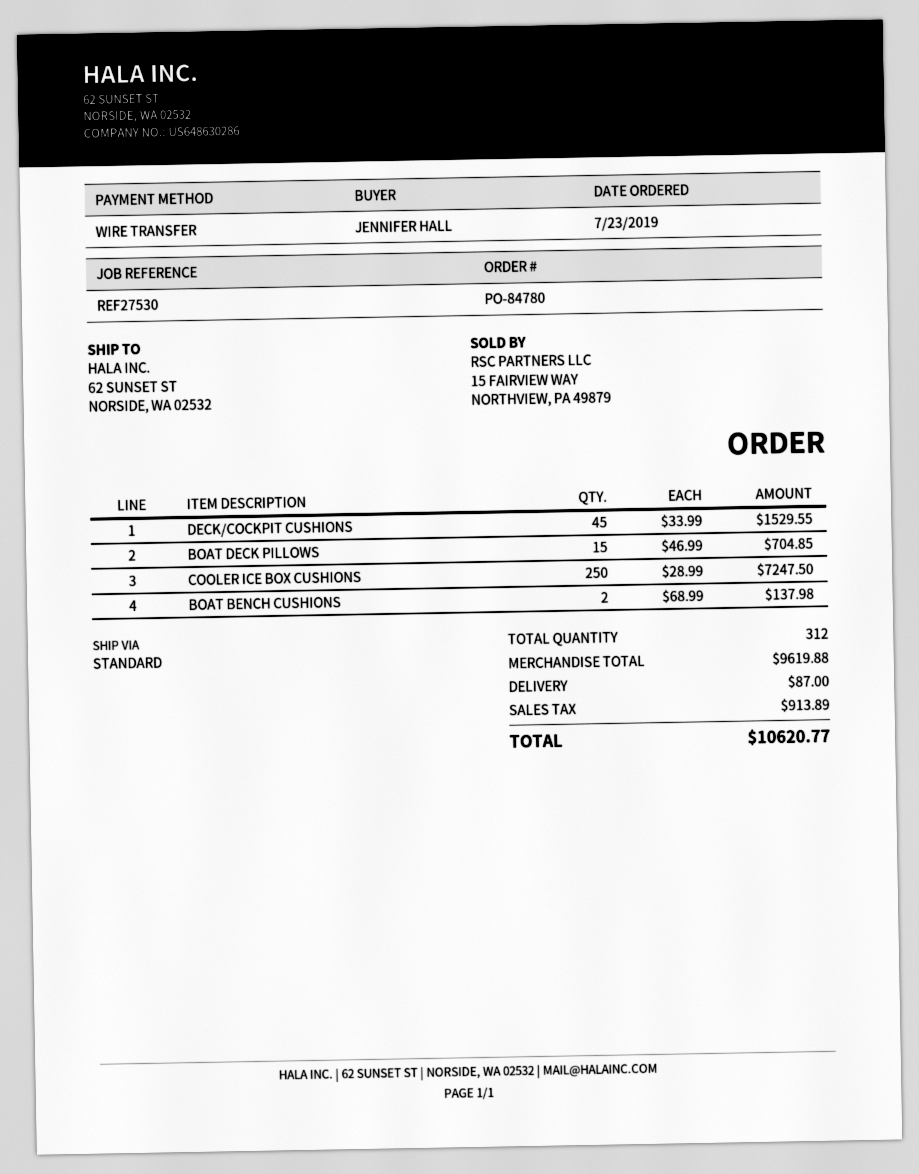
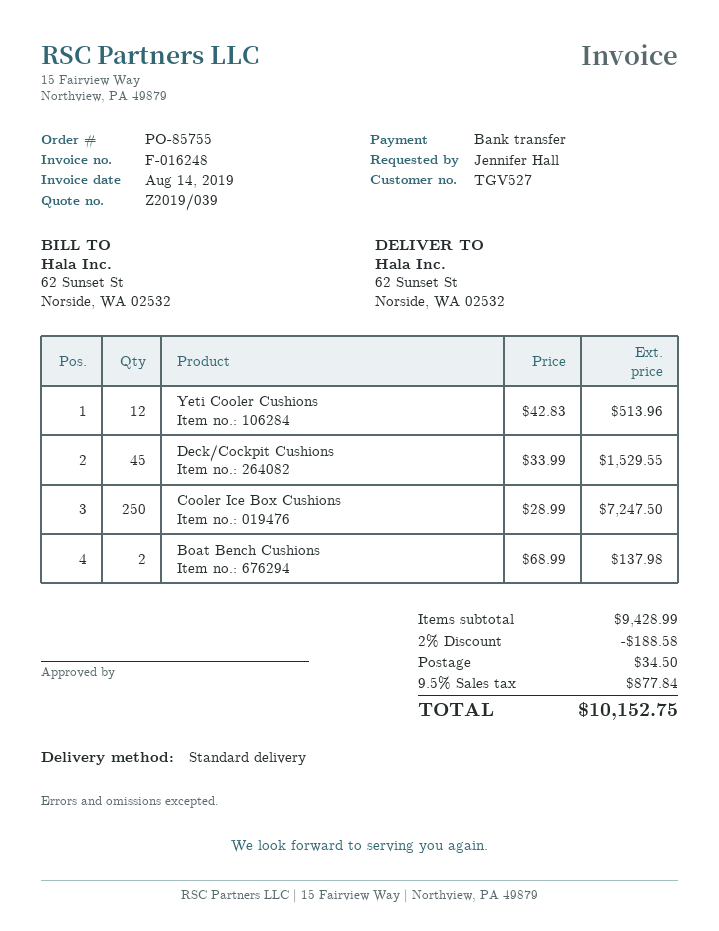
order number: PO-84780 -> PO-85755
BOAT DECK PILLOWS: 15 x 46.99 = 704.85 -> none
Yeti Cooler Cushions: none -> 12 x 42.83 = 513.96
subtotal: 9619.88 -> 9428.99
discount: none -> 2% = 188.58
shipping: 87.00 -> 34.50
tax: 913.89 -> 877.84
total: 10620.77 -> 10152.75

